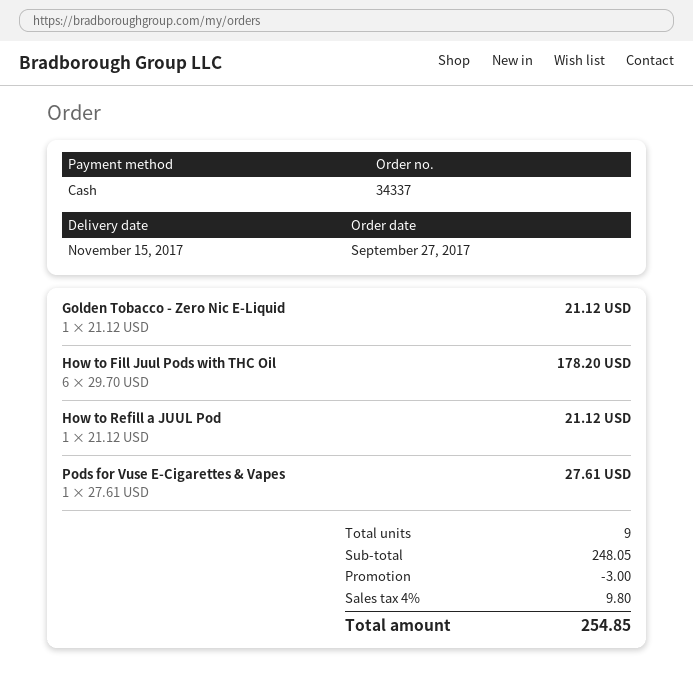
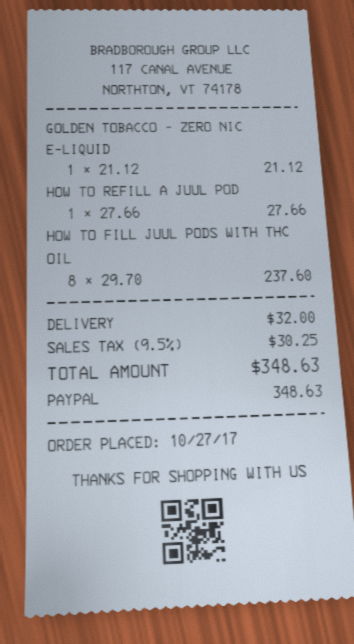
order date: 2017-09-27 -> 2017-10-27
payment method: cash -> PayPal
How to Fill Juul Pods with THC Oil: 6 x 29.70 = 178.20 -> 8 x 29.70 = 237.60
How to Refill a JUUL Pod: 1 x 21.12 = 21.12 -> 1 x 27.66 = 27.66
Pods for Vuse E-Cigarettes & Vapes: 1 x 27.61 = 27.61 -> none
discount: 3.00 -> none
shipping: none -> 32.00
tax: 4% = 9.80 -> 9.5% = 30.25
total: 254.85 -> 348.63

